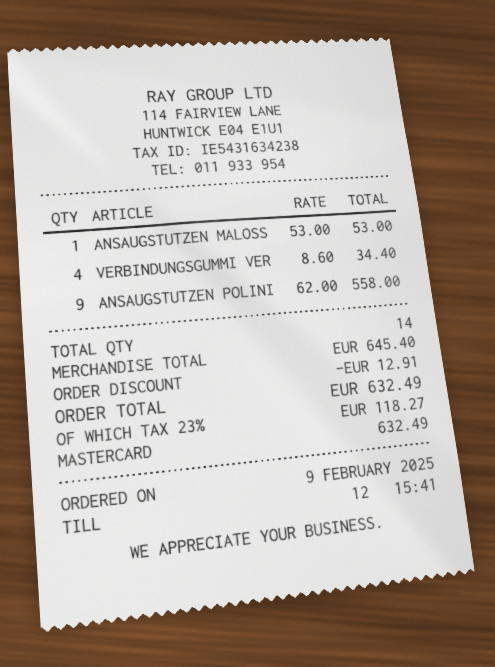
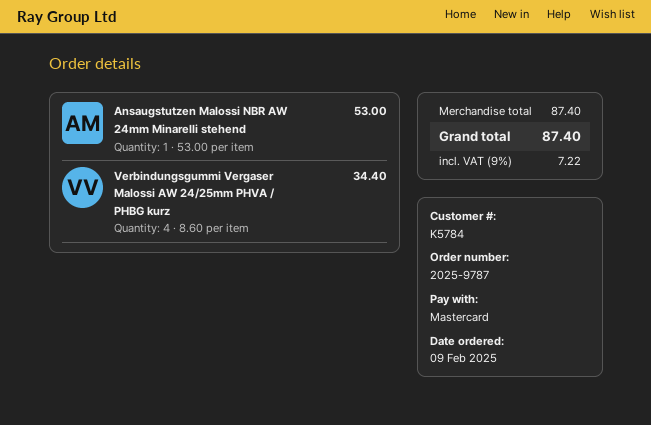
ANSAUGSTUTZEN POLINI: 9 x 62.00 = 558.00 -> none
subtotal: 645.40 -> 87.40
discount: 12.91 -> none
tax: 23% = 118.27 -> 9% = 7.22
total: 632.49 -> 87.40

